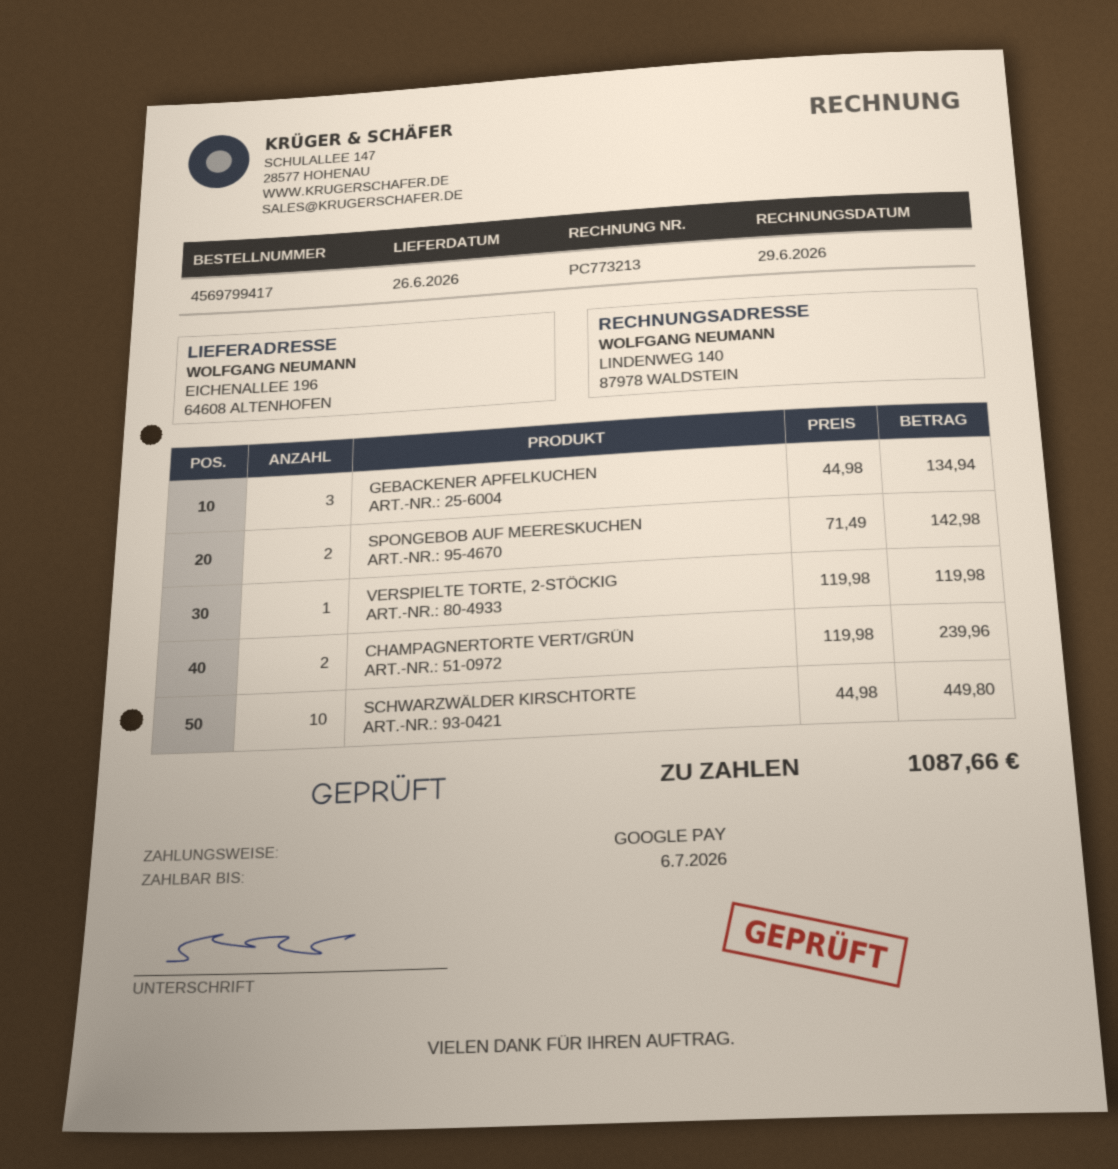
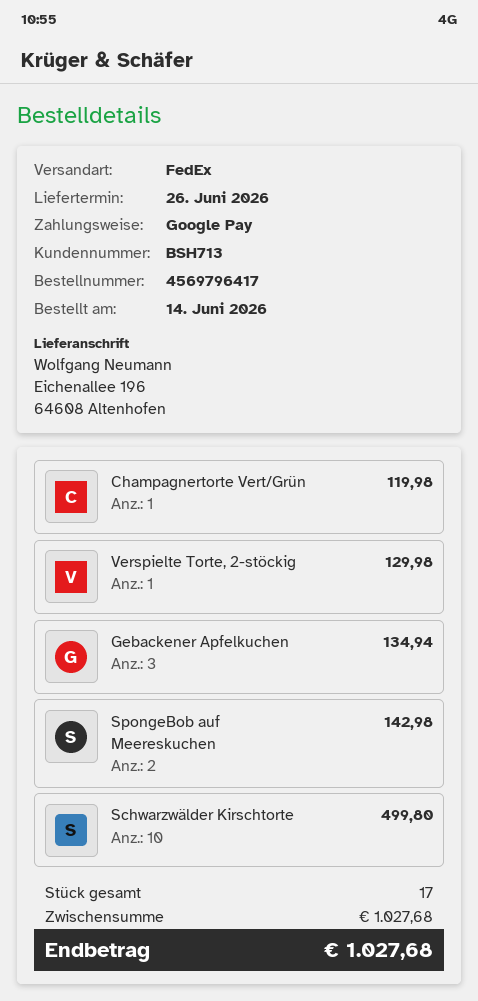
order number: 4569799417 -> 4569796417
VERSPIELTE TORTE, 2-STÖCKIG: 1 for 119.98 -> 1 for 129.98
CHAMPAGNERTORTE VERT/GRÜN: 2 for 239.96 -> 1 for 119.98
SCHWARZWÄLDER KIRSCHTORTE: 10 for 449.80 -> 10 for 499.80
total: 1087.66 -> 1027.68

